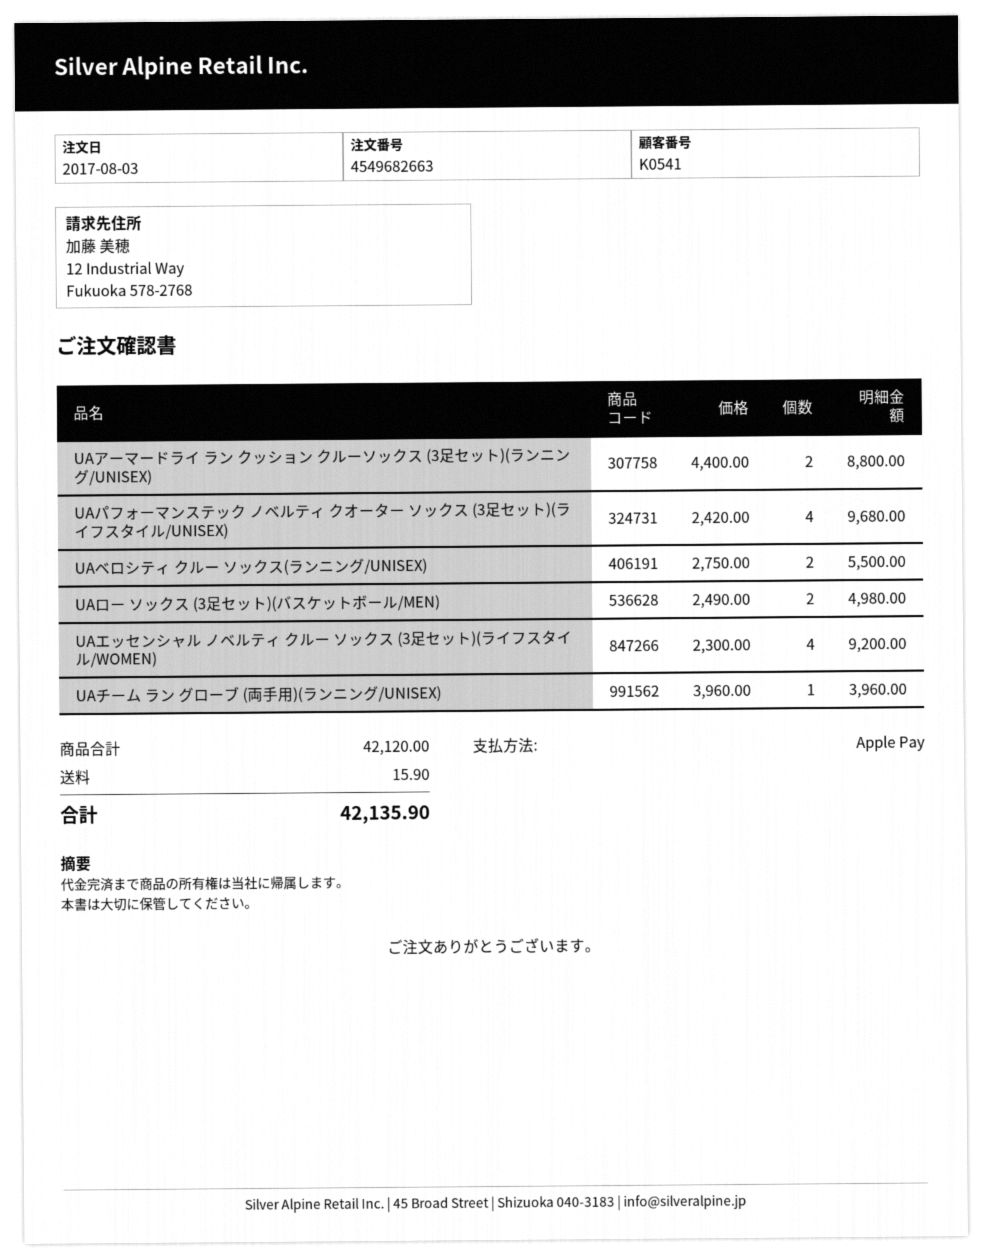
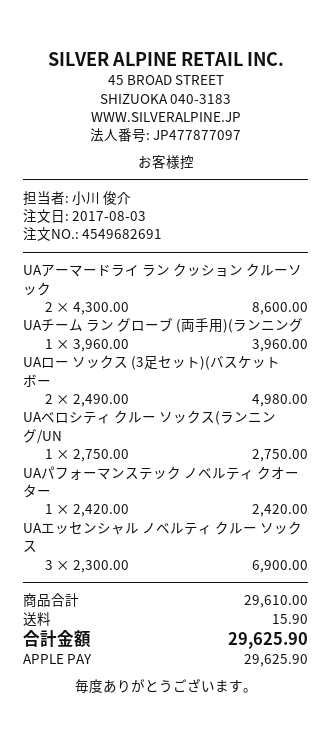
order number: 4549682663 -> 4549682691
UAアーマードライ ラン クッション クルーソックス (3足セット)(ランニング/UNISEX): 2 x 4400.00 = 8800.00 -> 2 x 4300.00 = 8600.00
UAパフォーマンステック ノベルティ クオーター ソックス (3足セット)(ライフスタイル/UNISEX): 4 x 2420.00 = 9680.00 -> 1 x 2420.00 = 2420.00
UAベロシティ クルー ソックス(ランニング/UNISEX): 2 x 2750.00 = 5500.00 -> 1 x 2750.00 = 2750.00
UAエッセンシャル ノベルティ クルー ソックス (3足セット)(ライフスタイル/WOMEN): 4 x 2300.00 = 9200.00 -> 3 x 2300.00 = 6900.00
subtotal: 42120.00 -> 29610.00
total: 42135.90 -> 29625.90

